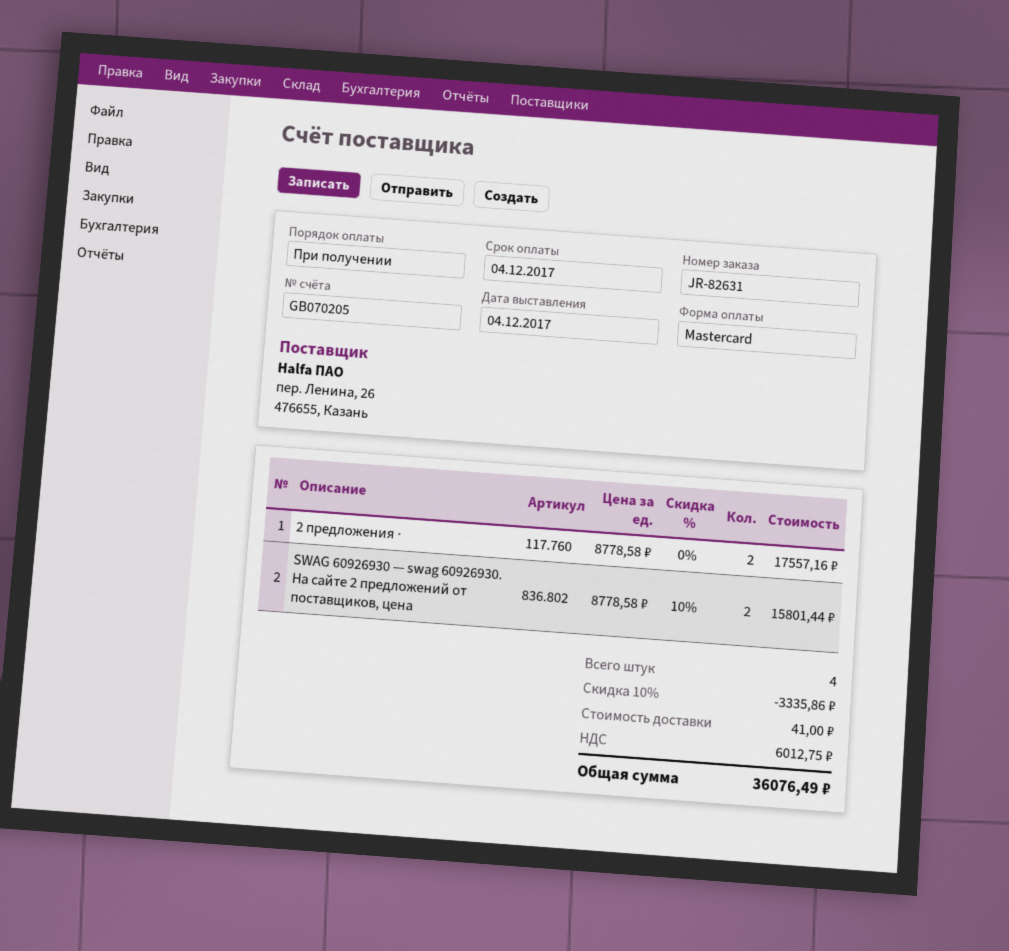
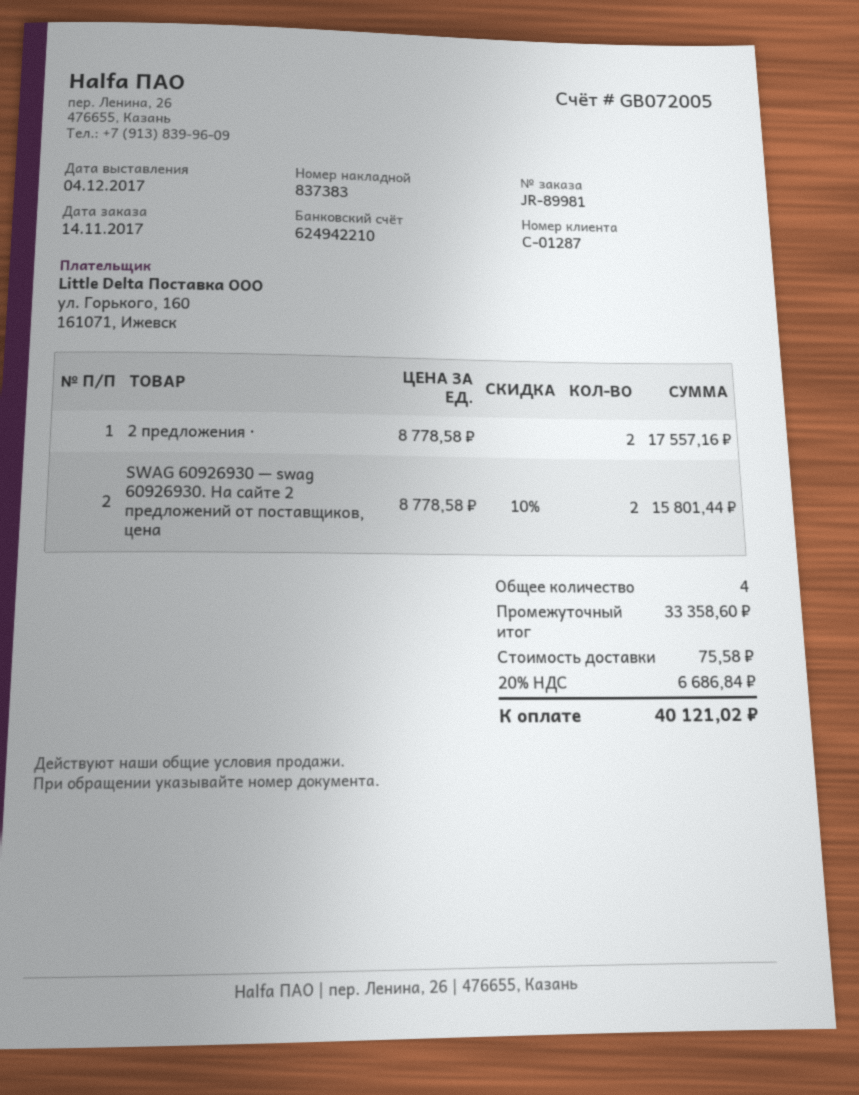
order number: JR-82631 -> JR-89981
invoice number: GB070205 -> GB072005
discount: 10% = 3335.86 -> none
shipping: 41.00 -> 75.58
tax: 6012.75 -> 6686.84
total: 36076.49 -> 40121.02

